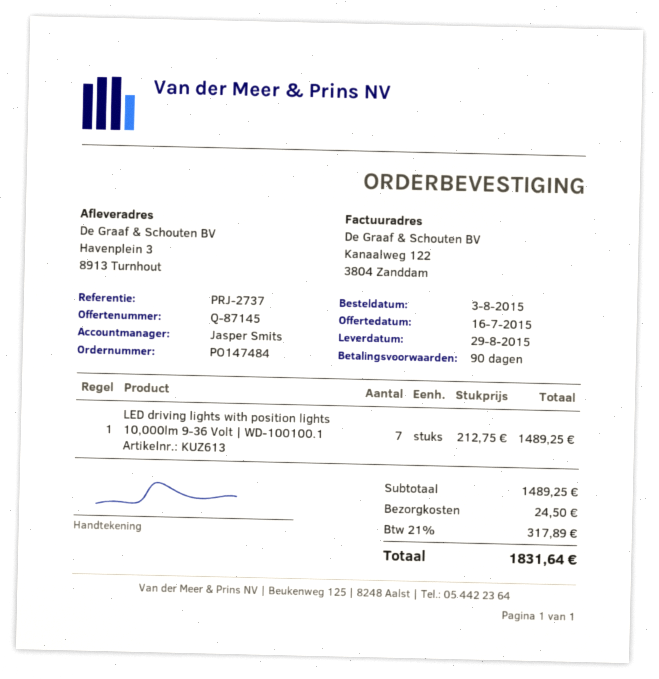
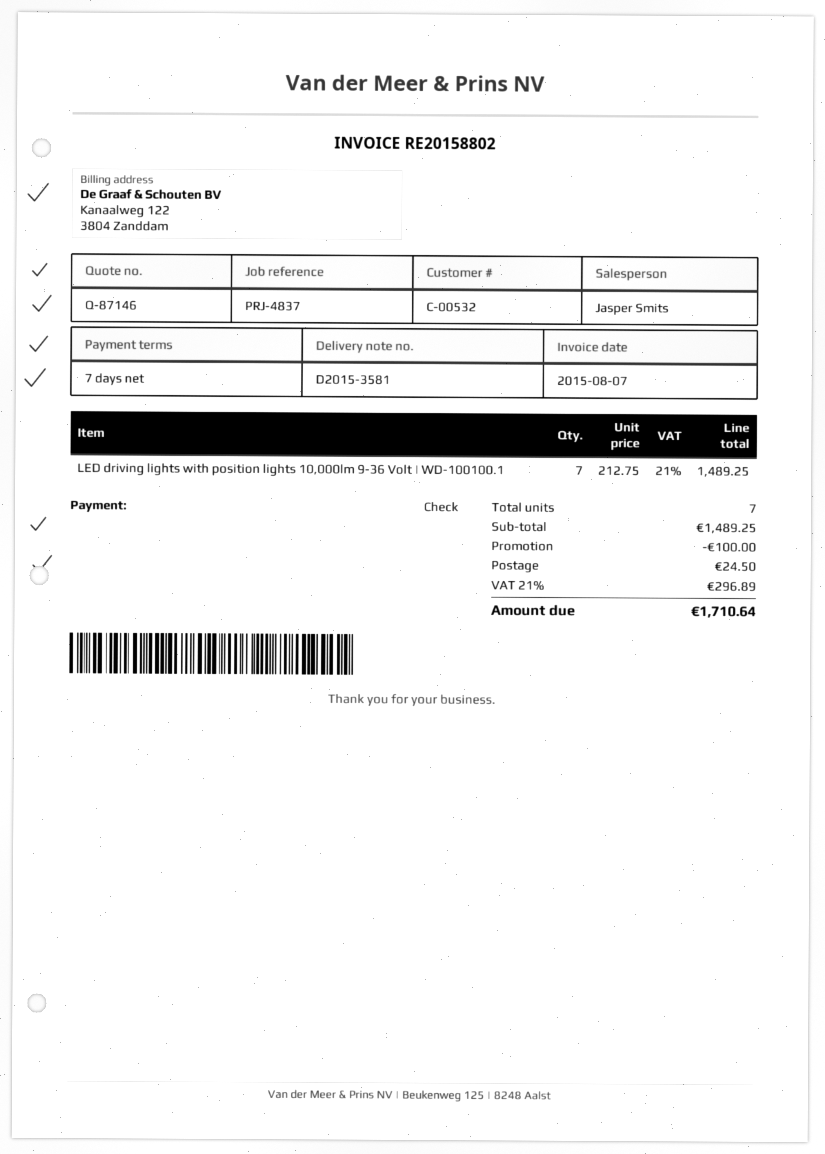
quote number: Q-87145 -> Q-87146
payment terms: 90 days -> 7 days
reference: PRJ-2737 -> PRJ-4837
discount: none -> 100.00
tax: 21% = 317.89 -> 21% = 296.89
total: 1831.64 -> 1710.64

